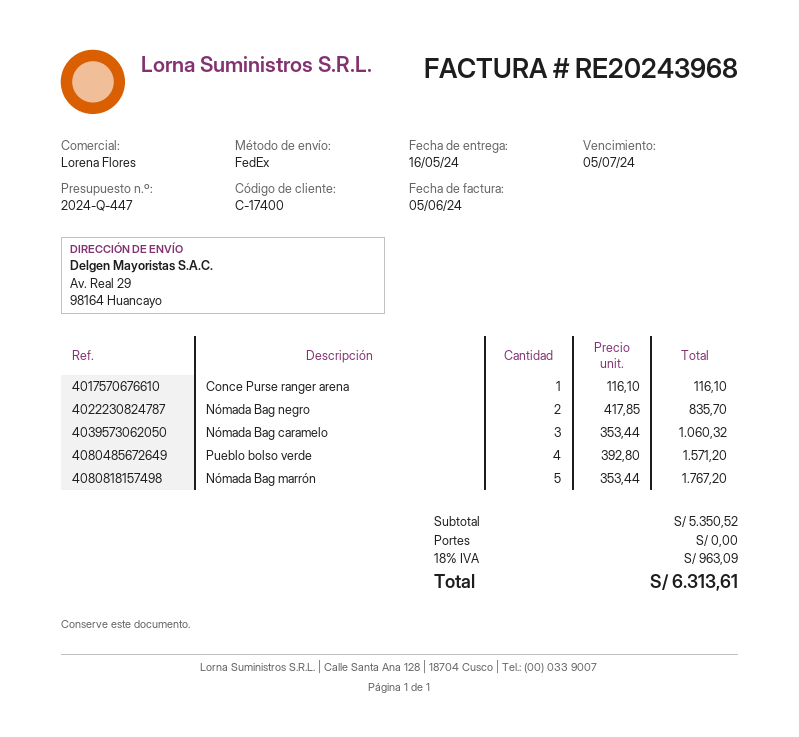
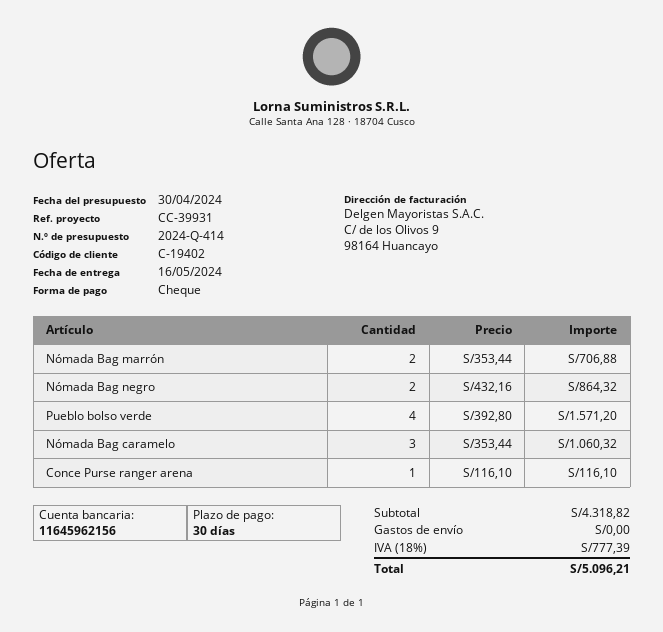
quote number: 2024-Q-447 -> 2024-Q-414
customer number: C-17400 -> C-19402
Nómada Bag negro: 2 x 417.85 = 835.70 -> 2 x 432.16 = 864.32
Nómada Bag marrón: 5 x 353.44 = 1767.20 -> 2 x 353.44 = 706.88
subtotal: 5350.52 -> 4318.82
tax: 18% = 963.09 -> 18% = 777.39
total: 6313.61 -> 5096.21

